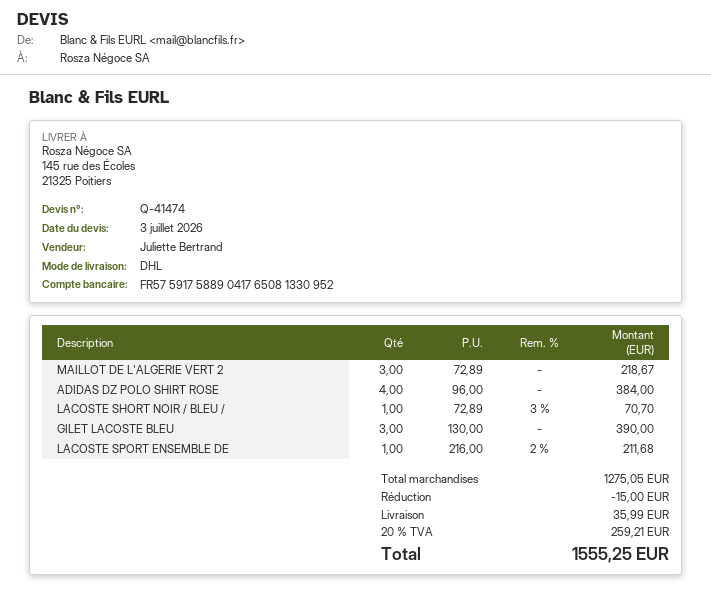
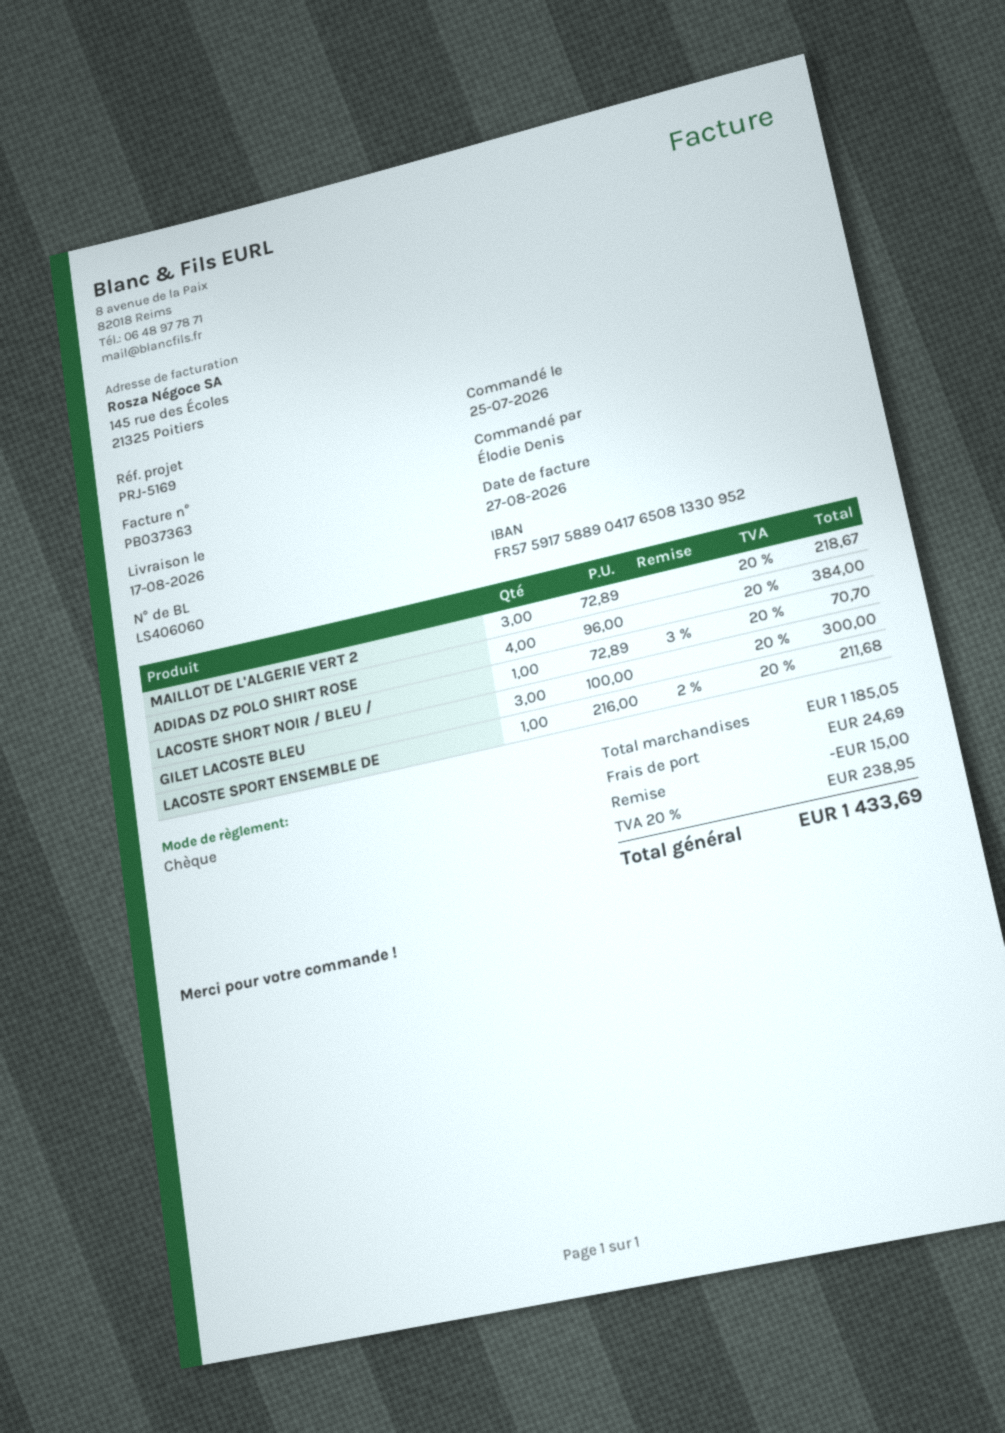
GILET LACOSTE BLEU: 3 x 130.00 = 390.00 -> 3 x 100.00 = 300.00
subtotal: 1275.05 -> 1185.05
shipping: 35.99 -> 24.69
tax: 20% = 259.21 -> 20% = 238.95
total: 1555.25 -> 1433.69

